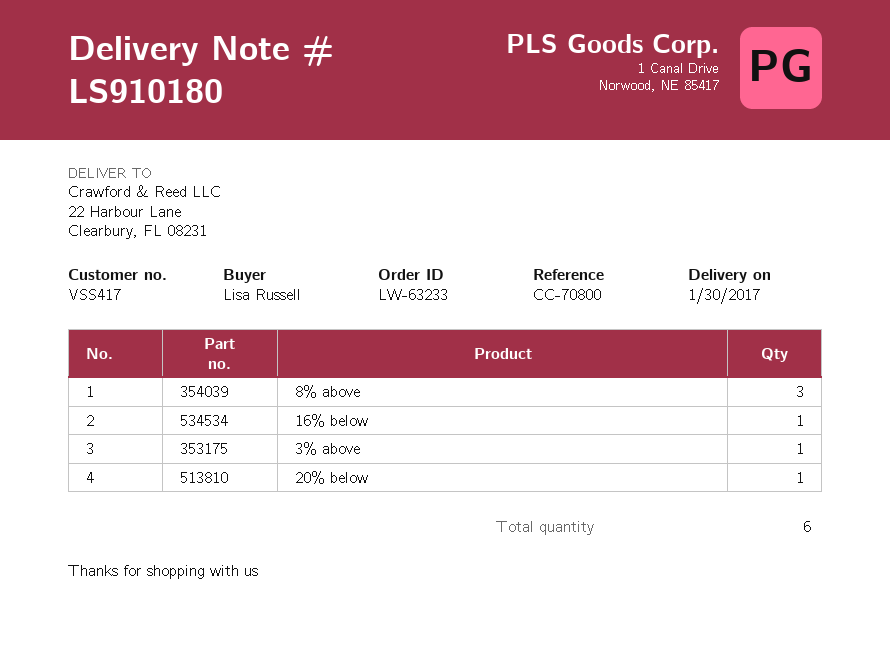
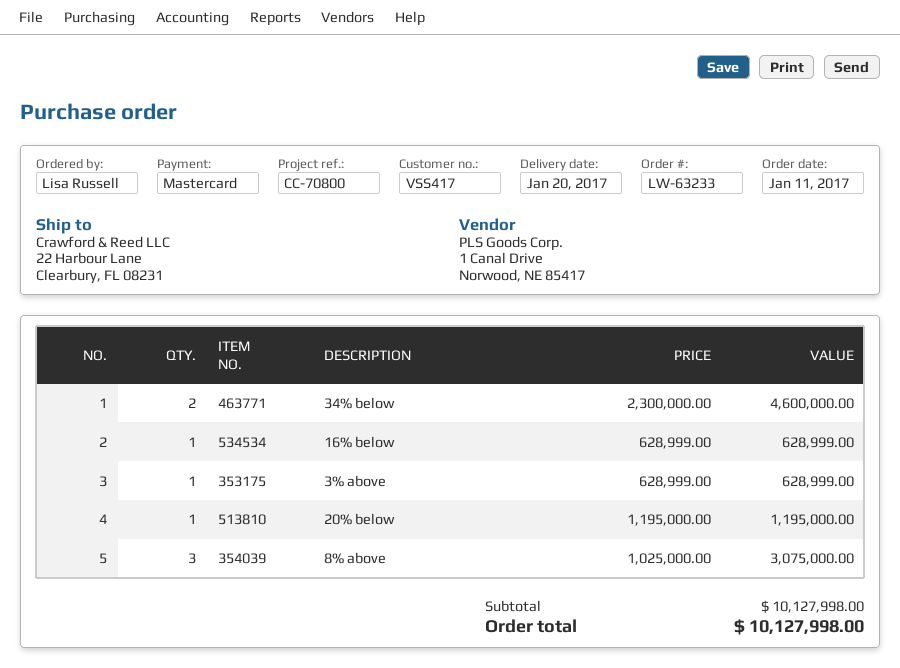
delivery date: 2017-01-30 -> 2017-01-20
34% below: none -> 2

